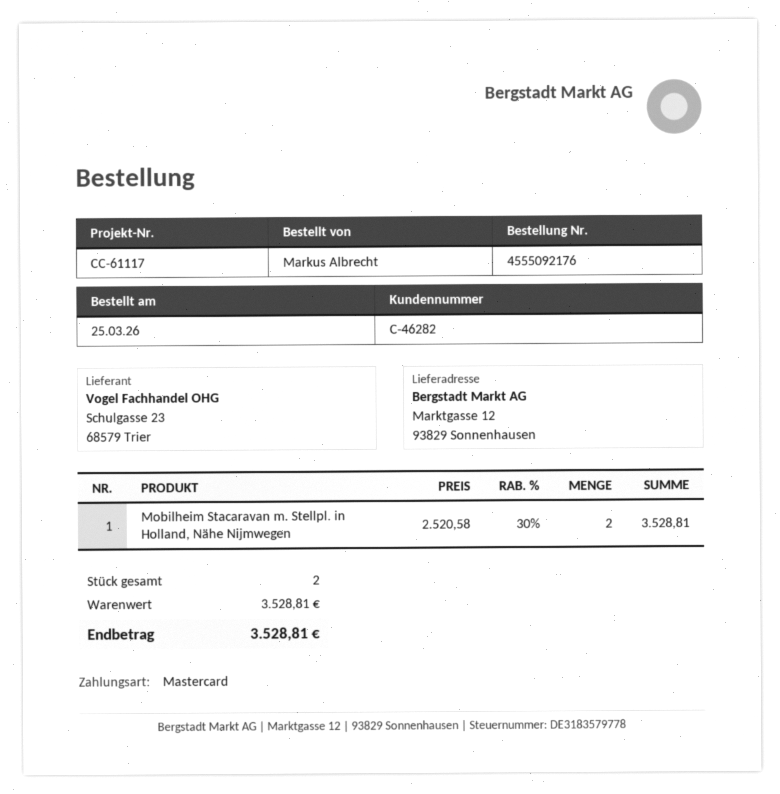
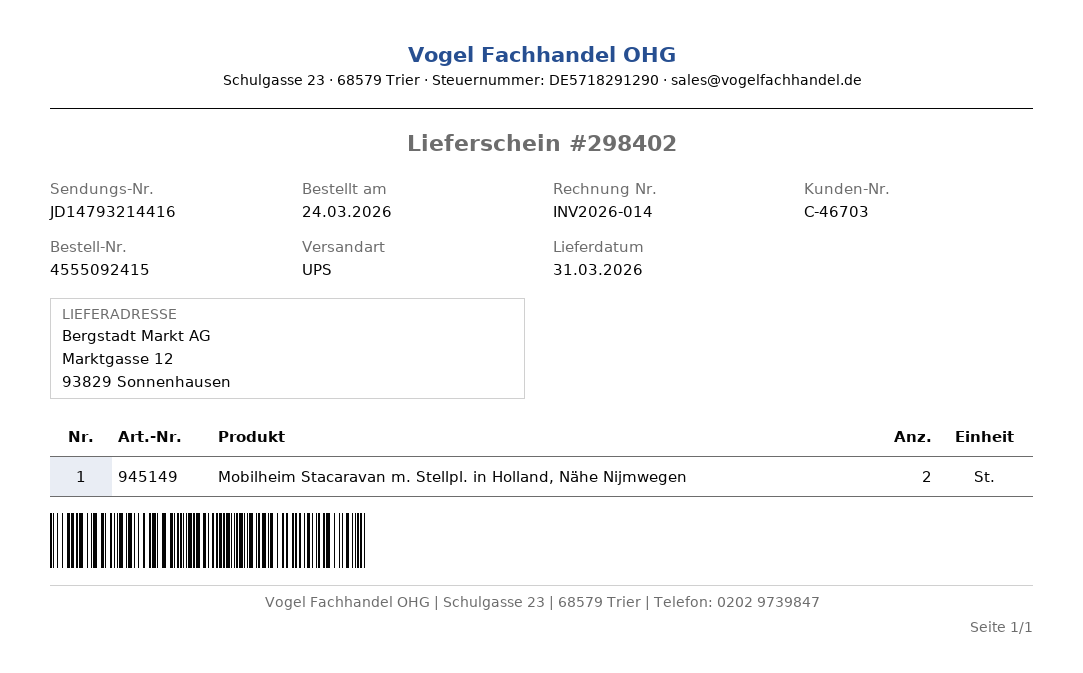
order number: 4555092176 -> 4555092415
order date: 2026-03-25 -> 2026-03-24
customer number: C-46282 -> C-46703

